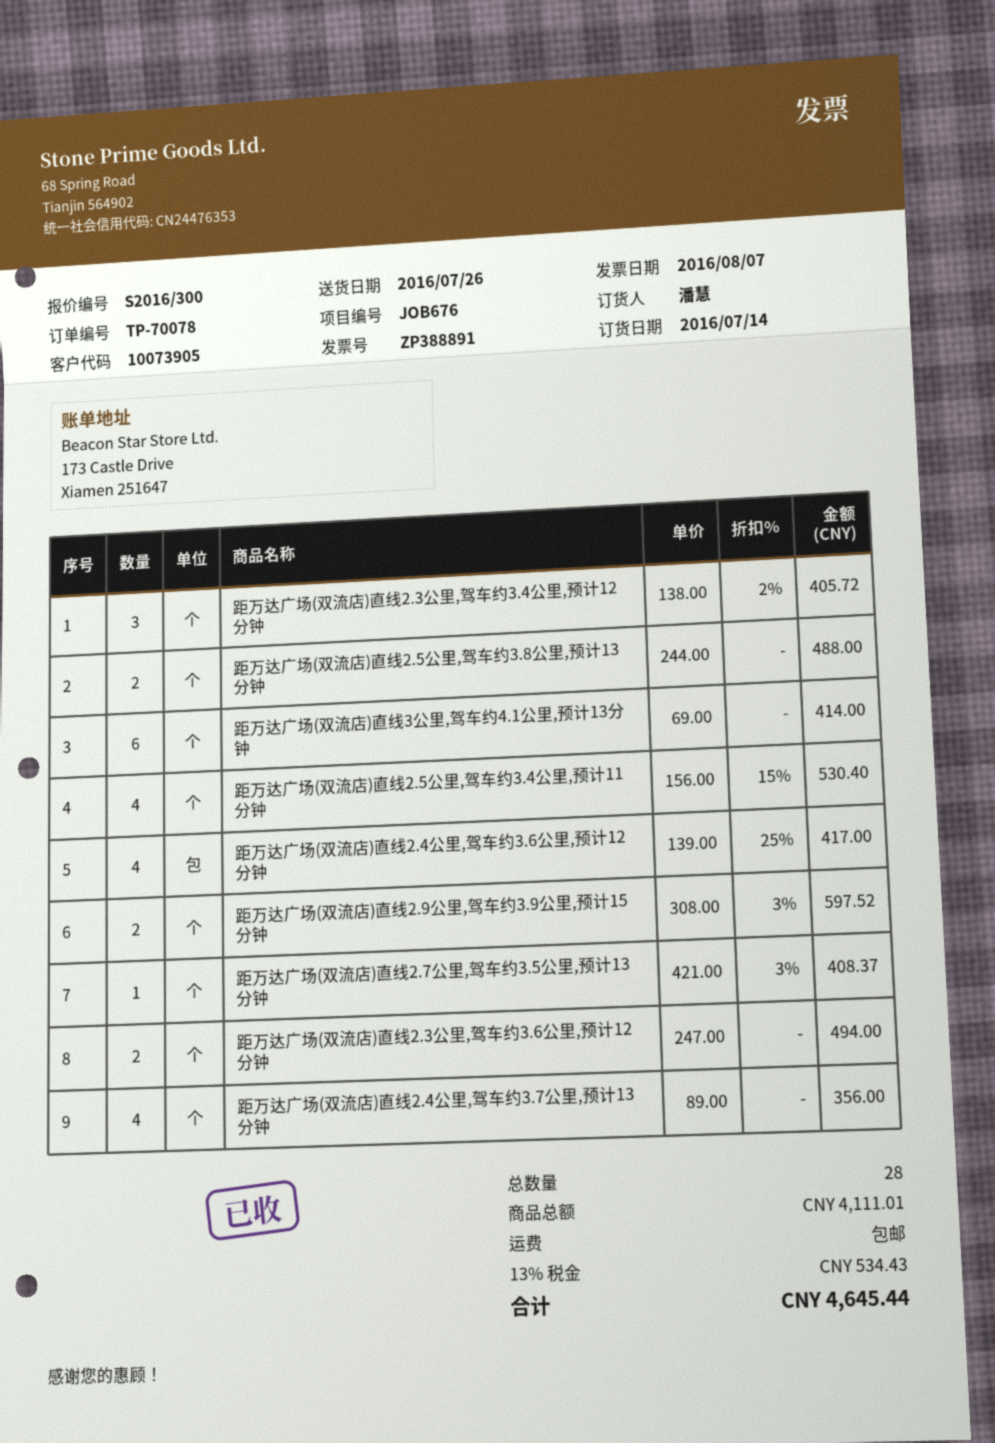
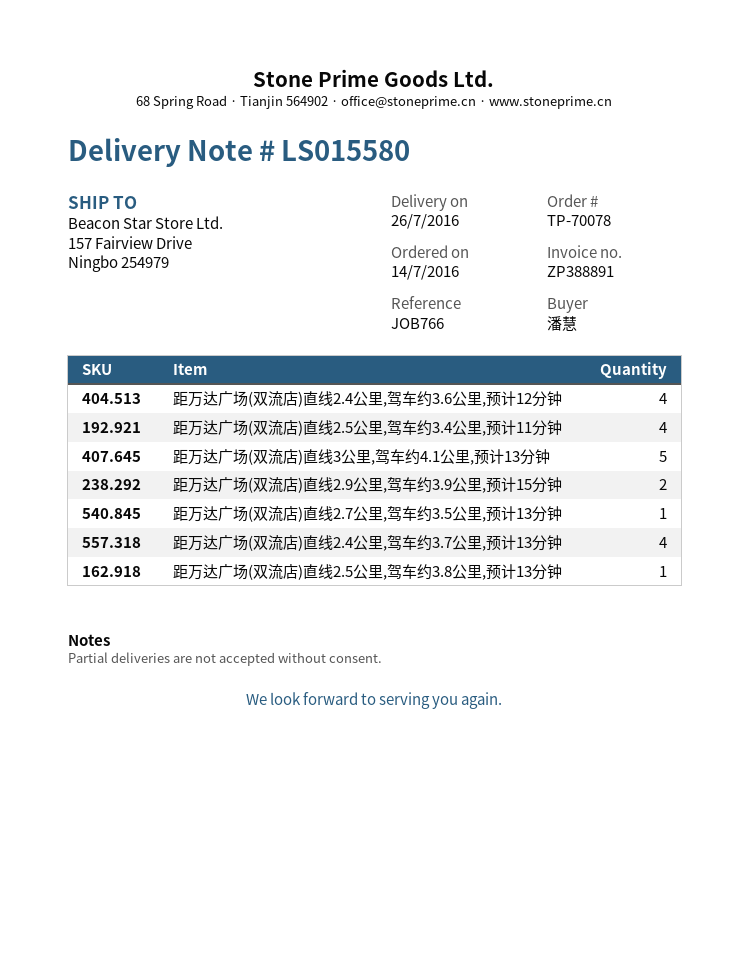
reference: JOB676 -> JOB766
距万达广场(双流店)直线2.3公里,驾车约3.4公里,预计12分钟: 3 -> none
距万达广场(双流店)直线2.5公里,驾车约3.8公里,预计13分钟: 2 -> 1
距万达广场(双流店)直线3公里,驾车约4.1公里,预计13分钟: 6 -> 5
距万达广场(双流店)直线2.3公里,驾车约3.6公里,预计12分钟: 2 -> none

